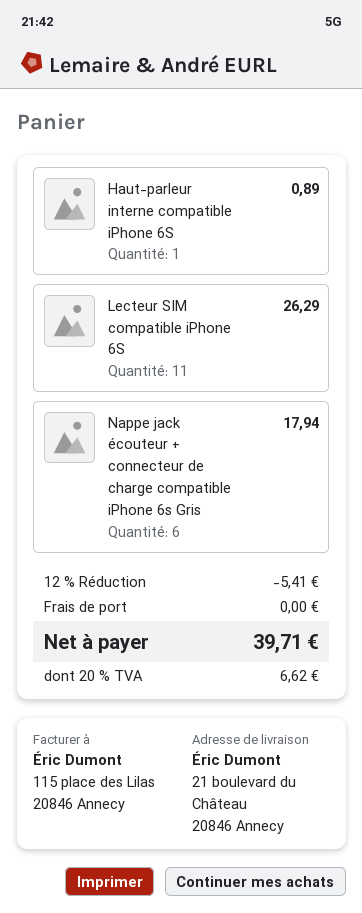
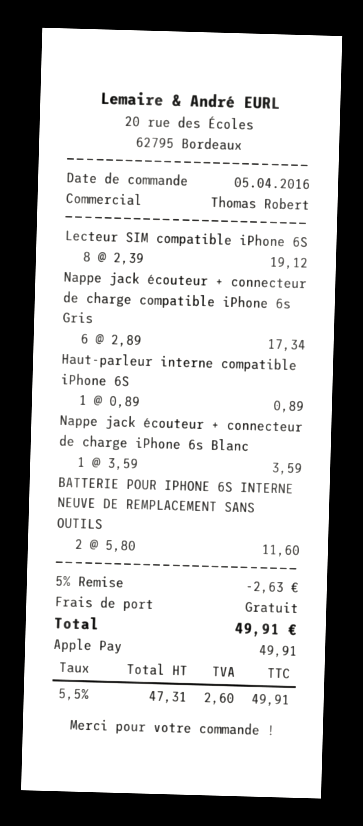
Lecteur SIM compatible iPhone 6S: 11 for 26.29 -> 8 for 19.12
Nappe jack écouteur + connecteur de charge compatible iPhone 6s Gris: 6 for 17.94 -> 6 for 17.34
Nappe jack écouteur + connecteur de charge iPhone 6s Blanc: none -> 1 for 3.59
BATTERIE POUR IPHONE 6S INTERNE NEUVE DE REMPLACEMENT SANS OUTILS: none -> 2 for 11.60
discount: 12% = 5.41 -> 5% = 2.63
tax: 20% = 6.62 -> 5.5% = 2.60
total: 39.71 -> 49.91

